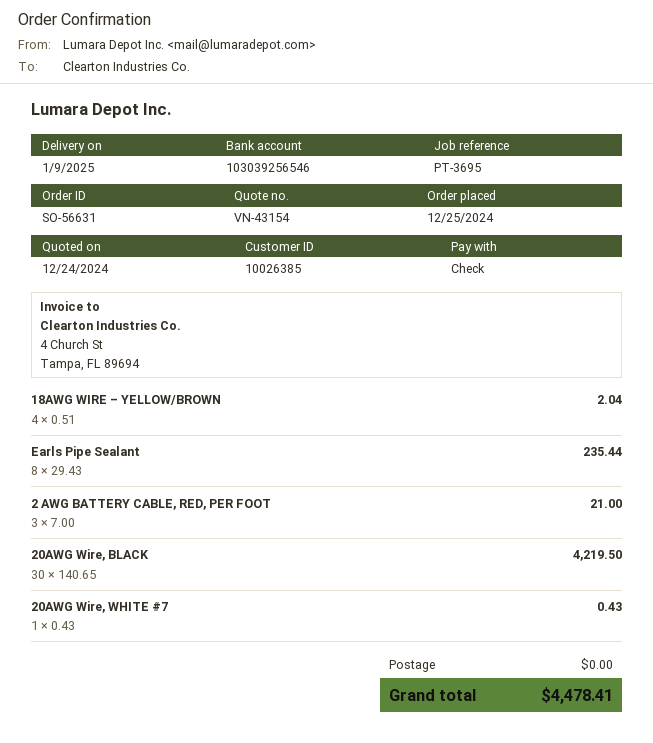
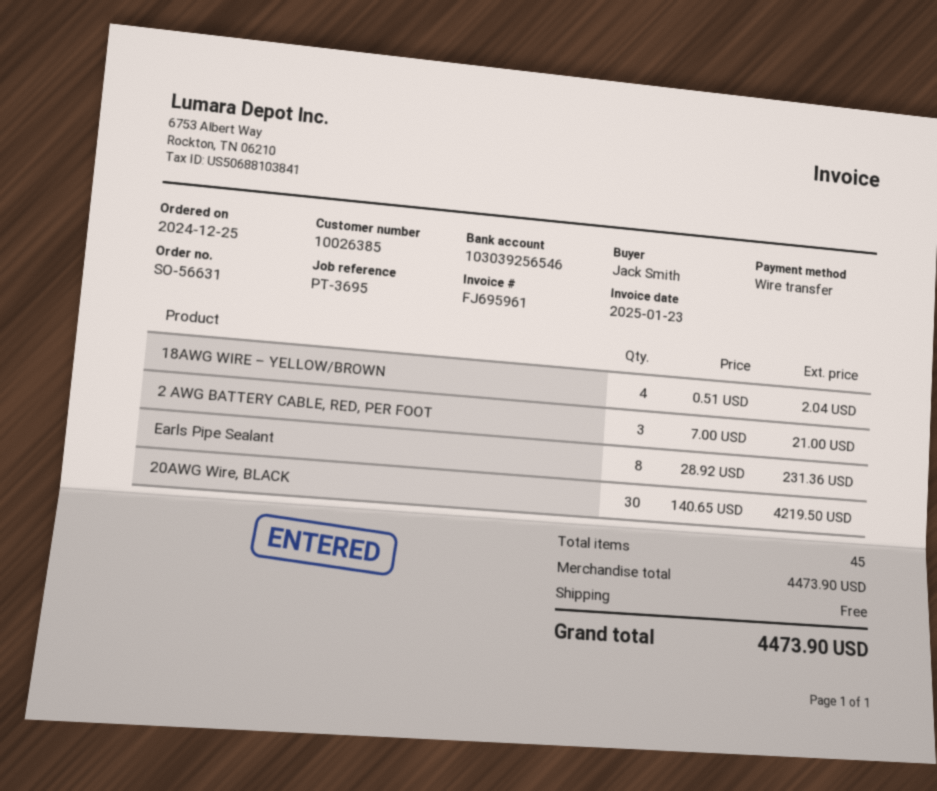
payment method: cheque -> bank transfer
Earls Pipe Sealant: 8 x 29.43 = 235.44 -> 8 x 28.92 = 231.36
20AWG Wire, WHITE #7: 1 x 0.43 = 0.43 -> none
total: 4478.41 -> 4473.90

